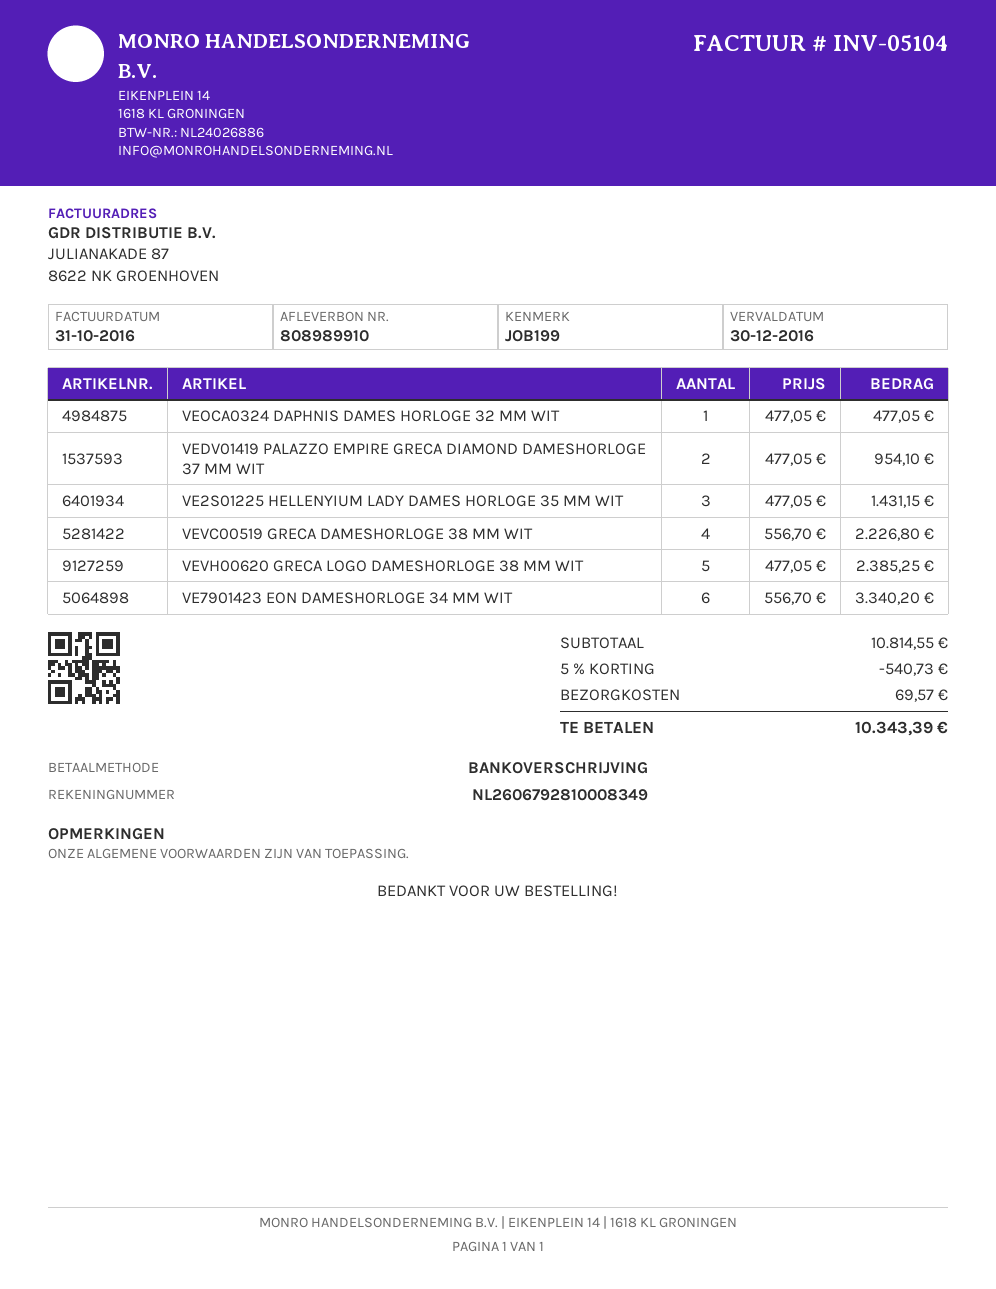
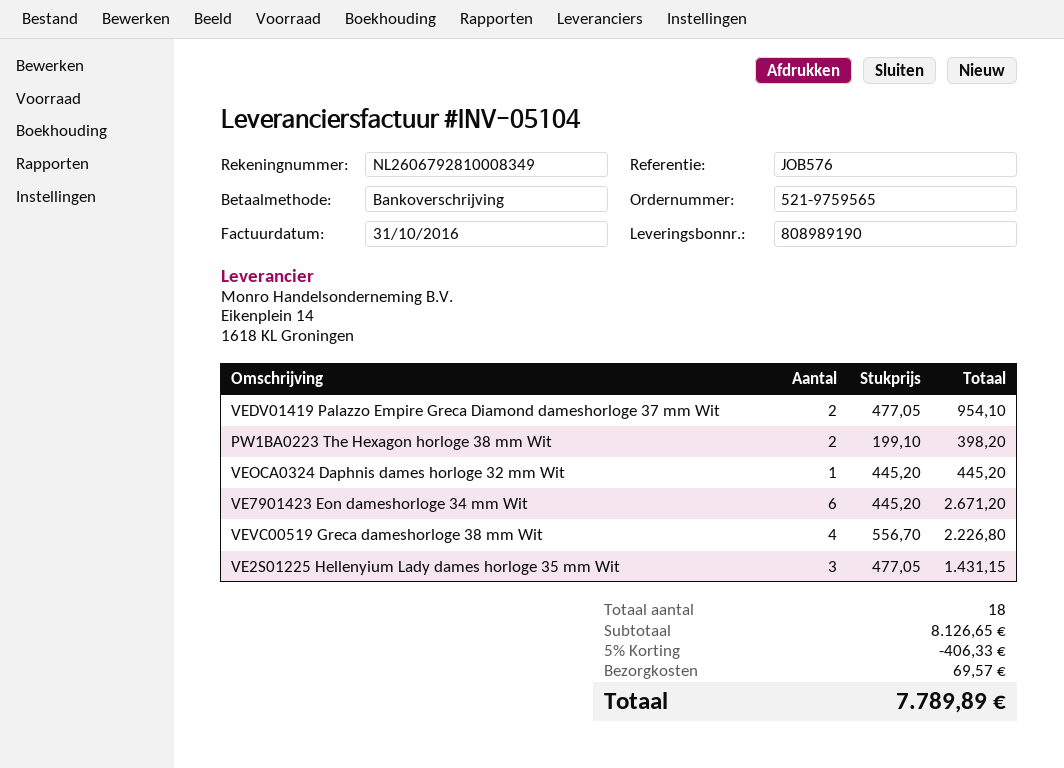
delivery note number: 808989910 -> 808989190
reference: JOB199 -> JOB576
VEOCA0324 DAPHNIS DAMES HORLOGE 32 MM WIT: 1 x 477.05 = 477.05 -> 1 x 445.20 = 445.20
VEVH00620 GRECA LOGO DAMESHORLOGE 38 MM WIT: 5 x 477.05 = 2385.25 -> none
VE7901423 EON DAMESHORLOGE 34 MM WIT: 6 x 556.70 = 3340.20 -> 6 x 445.20 = 2671.20
PW1BA0223 The Hexagon horloge 38 mm Wit: none -> 2 x 199.10 = 398.20
subtotal: 10814.55 -> 8126.65
discount: 5% = 540.73 -> 5% = 406.33
total: 10343.39 -> 7789.89

